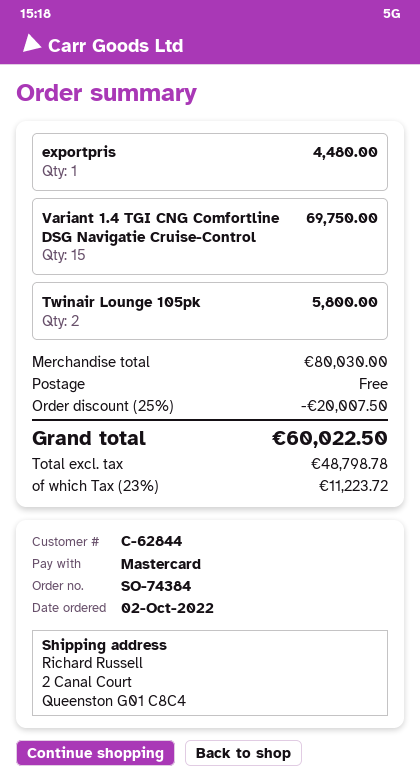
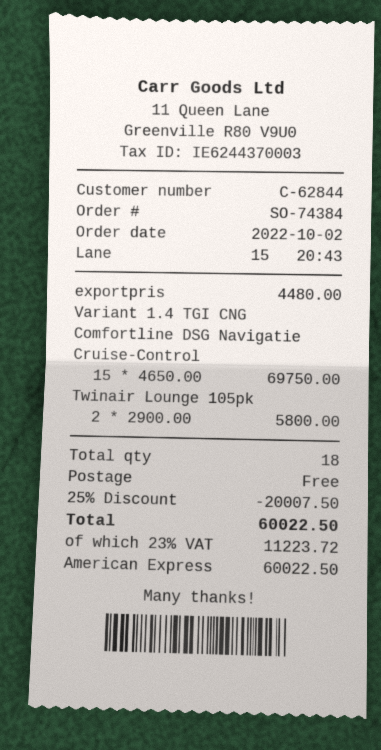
payment method: Mastercard -> American Express

